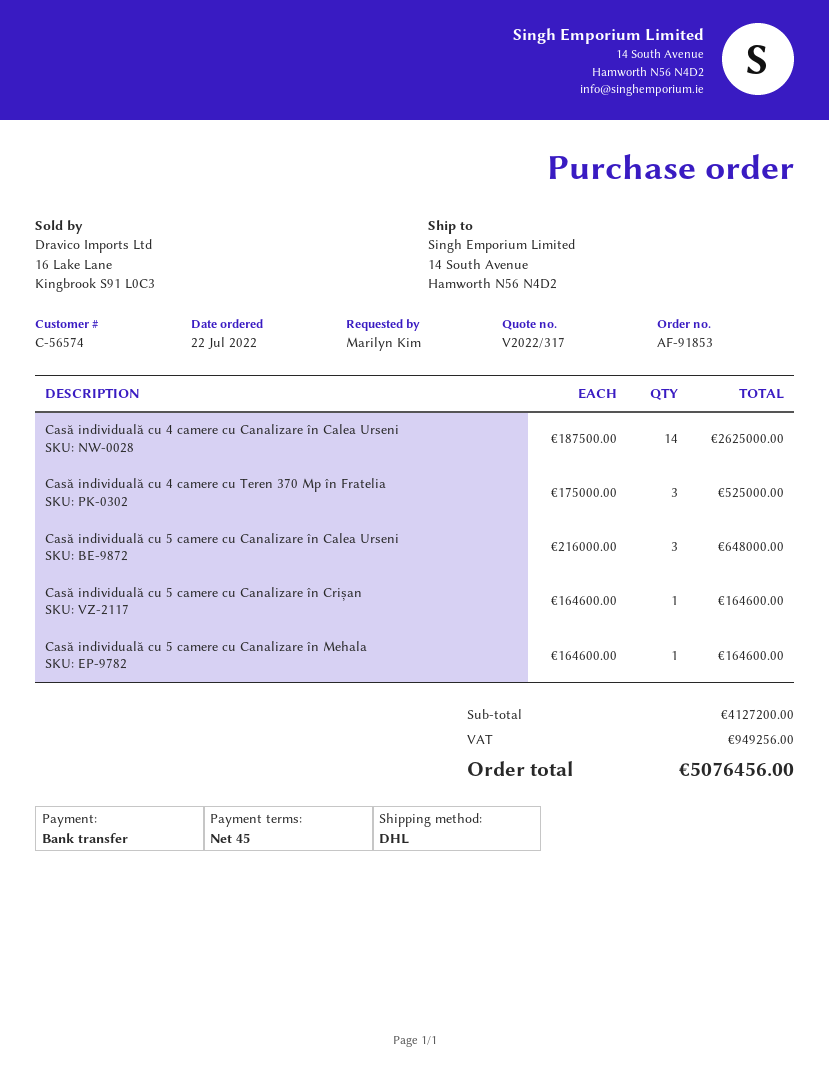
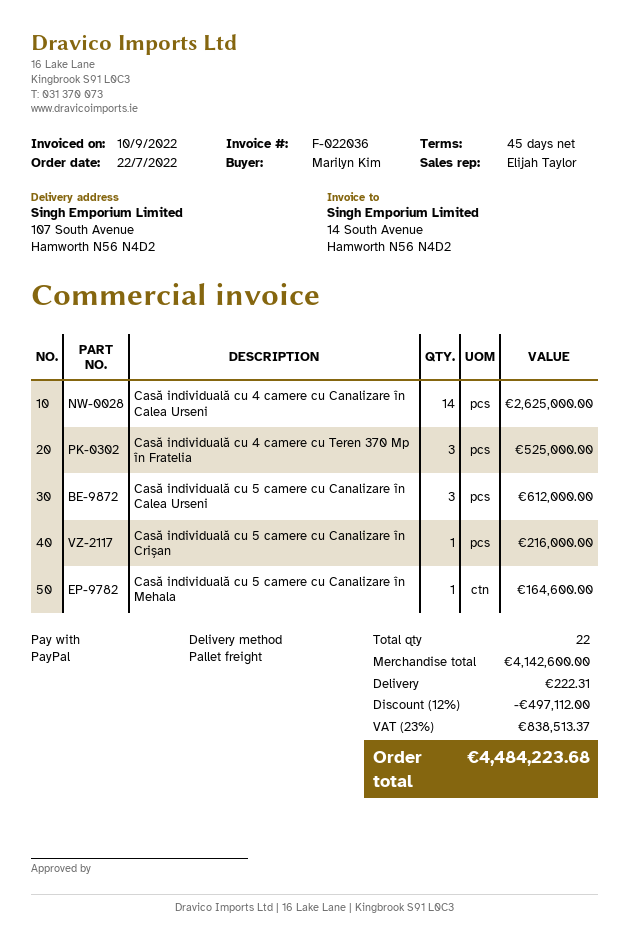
payment method: bank transfer -> PayPal
shipping method: DHL -> pallet freight
ship to: 14 South Avenue, Hamworth N56 N4D2 -> 107 South Avenue, Hamworth N56 N4D2
Casă individuală cu 5 camere cu Canalizare în Calea Urseni: 3 for 648000.00 -> 3 for 612000.00
Casă individuală cu 5 camere cu Canalizare în Crișan: 1 for 164600.00 -> 1 for 216000.00
subtotal: 4127200.00 -> 4142600.00
discount: none -> 12% = 497112.00
shipping: none -> 222.31
tax: 949256.00 -> 838513.37
total: 5076456.00 -> 4484223.68

